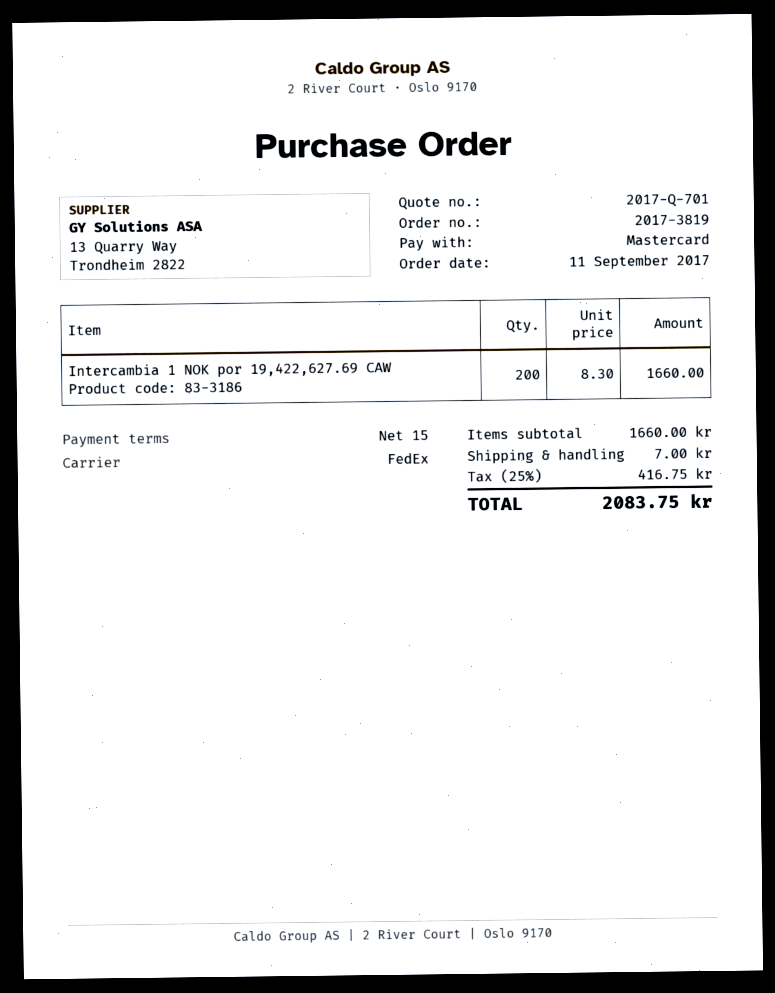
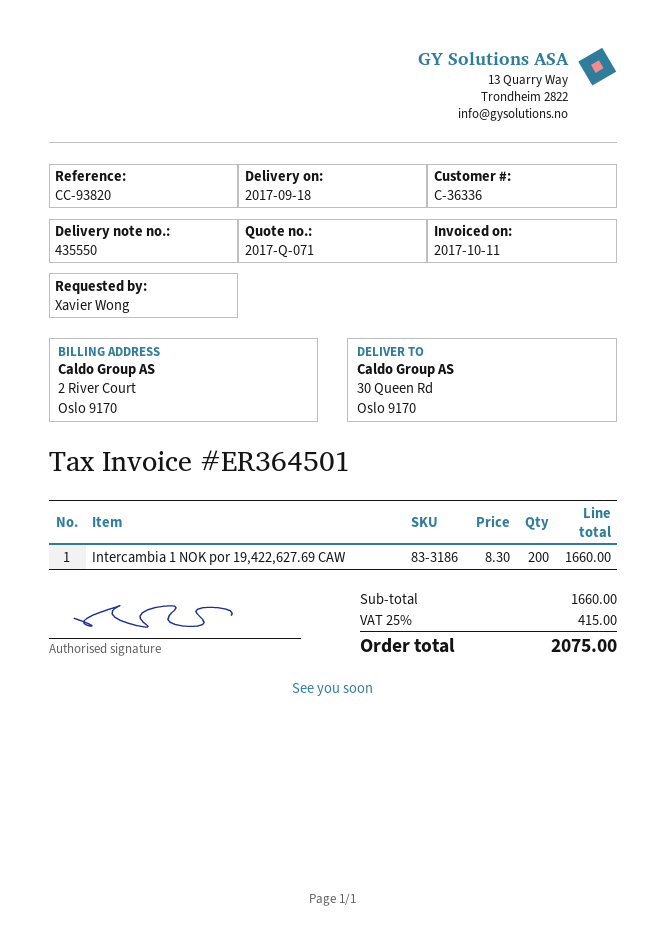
quote number: 2017-Q-701 -> 2017-Q-071
shipping: 7.00 -> none
tax: 25% = 416.75 -> 25% = 415.00
total: 2083.75 -> 2075.00

